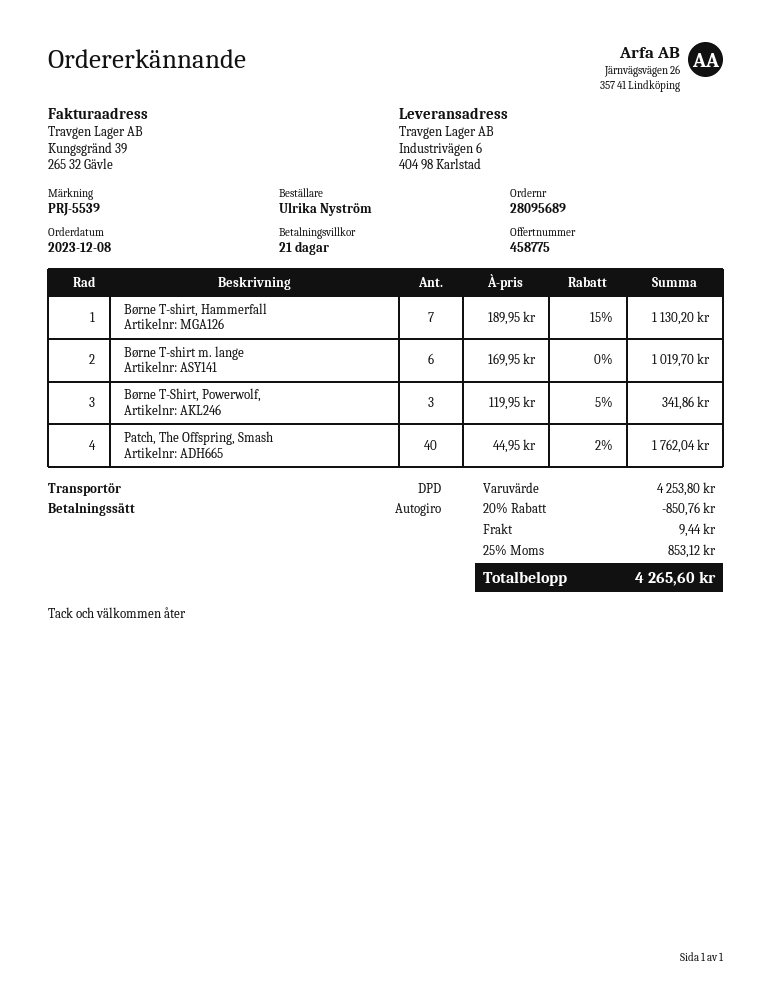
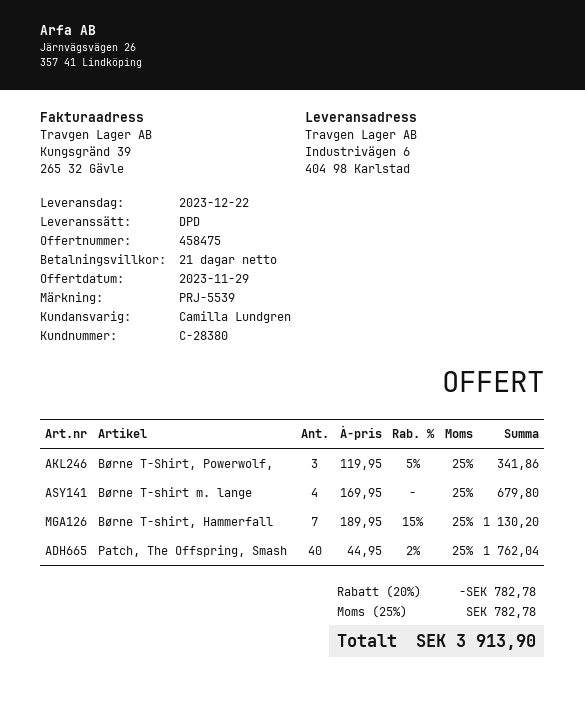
quote number: 458775 -> 458475
Børne T-shirt m. lange: 6 x 169.95 = 1019.70 -> 4 x 169.95 = 679.80
discount: 20% = 850.76 -> 20% = 782.78
shipping: 9.44 -> none
tax: 25% = 853.12 -> 25% = 782.78
total: 4265.60 -> 3913.90

